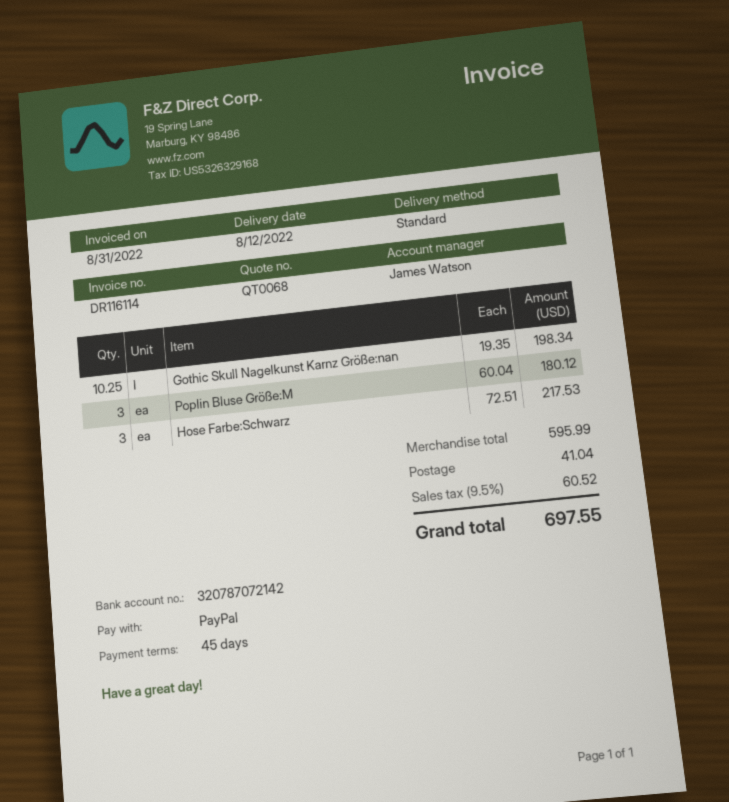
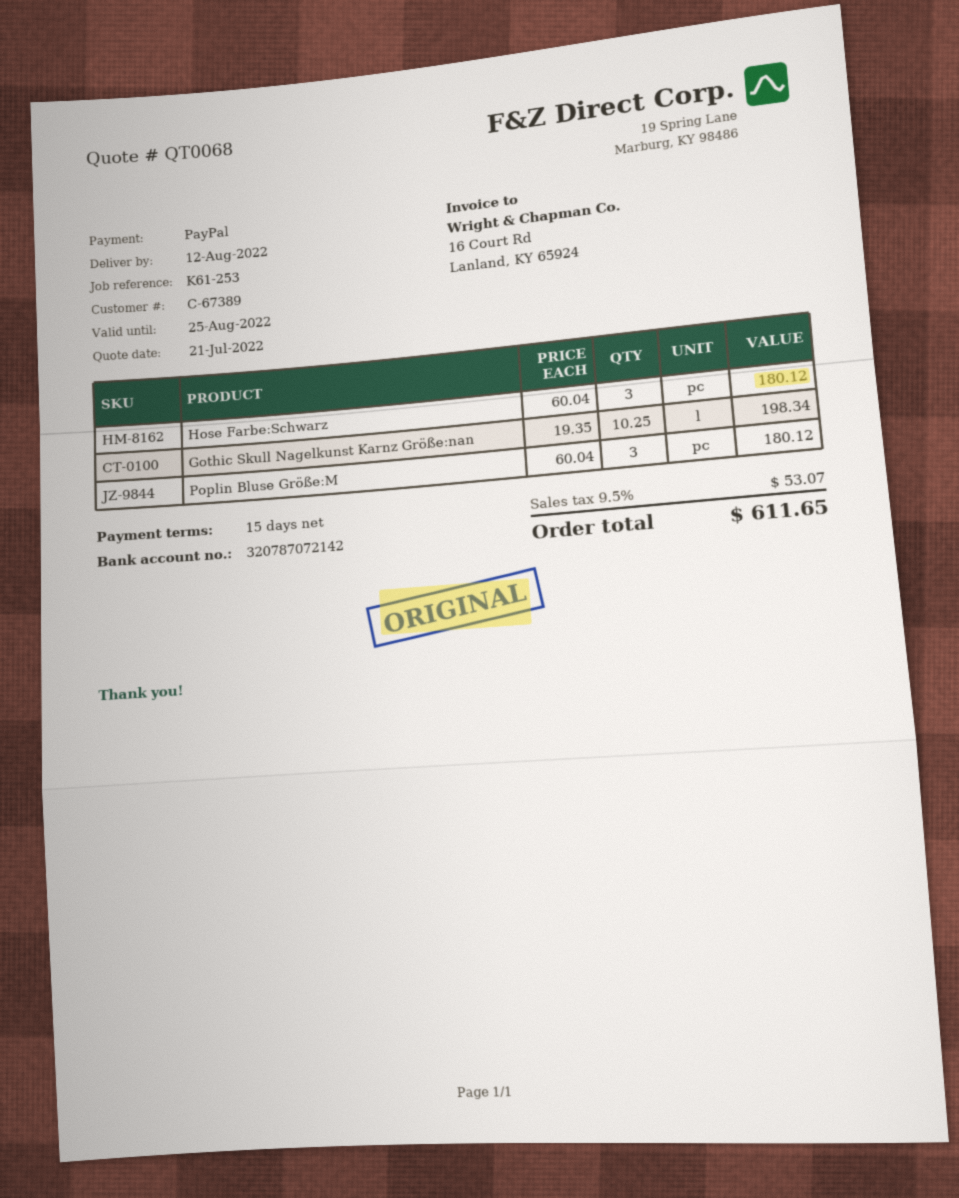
payment terms: 45 days -> 15 days
Hose Farbe:Schwarz: 3 x 72.51 = 217.53 -> 3 x 60.04 = 180.12
shipping: 41.04 -> none
tax: 9.5% = 60.52 -> 9.5% = 53.07
total: 697.55 -> 611.65

